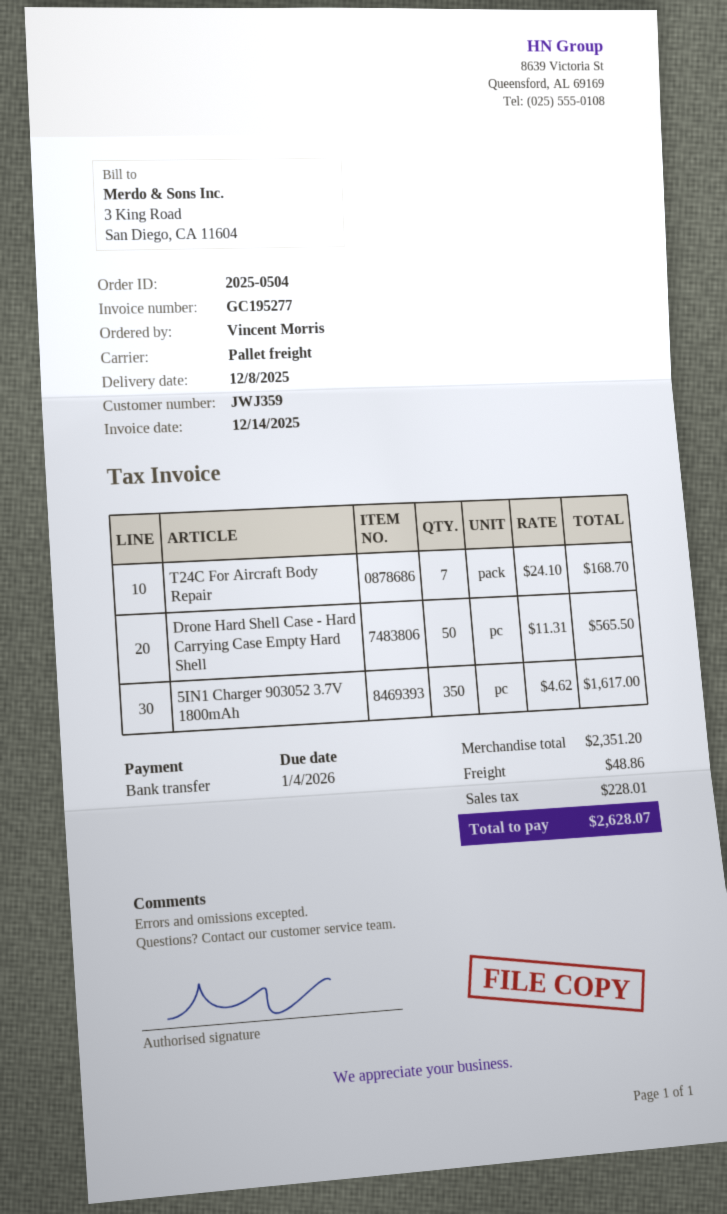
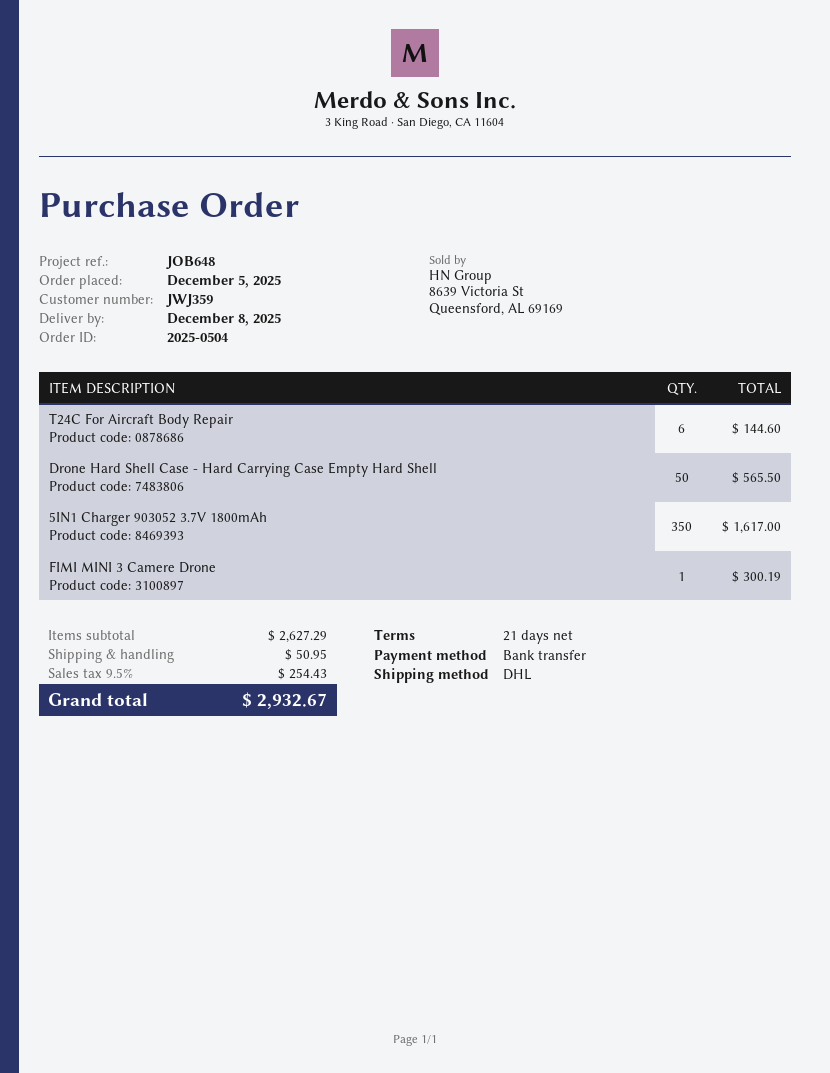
shipping method: pallet freight -> DHL
T24C For Aircraft Body Repair: 7 for 168.70 -> 6 for 144.60
FIMI MINI 3 Camere Drone: none -> 1 for 300.19
subtotal: 2351.20 -> 2627.29
shipping: 48.86 -> 50.95
tax: 228.01 -> 254.43
total: 2628.07 -> 2932.67

